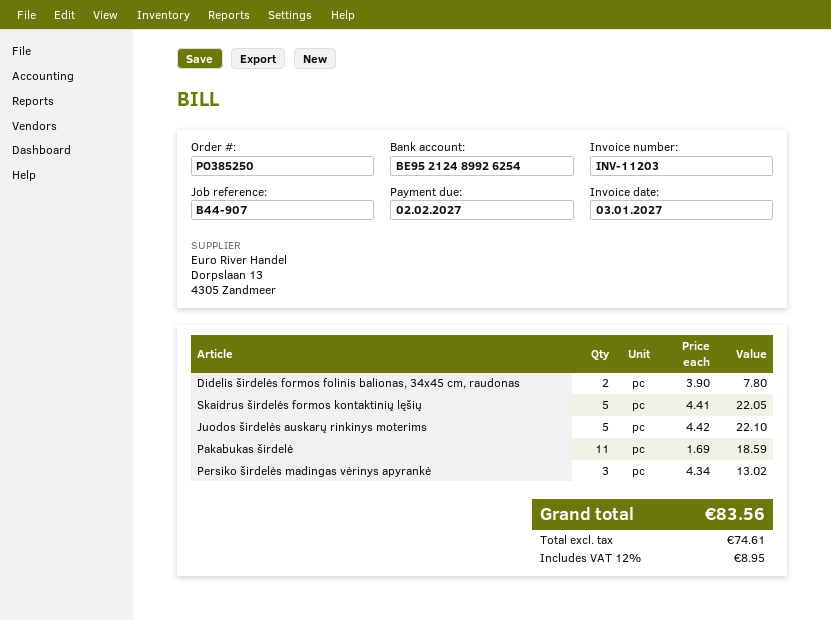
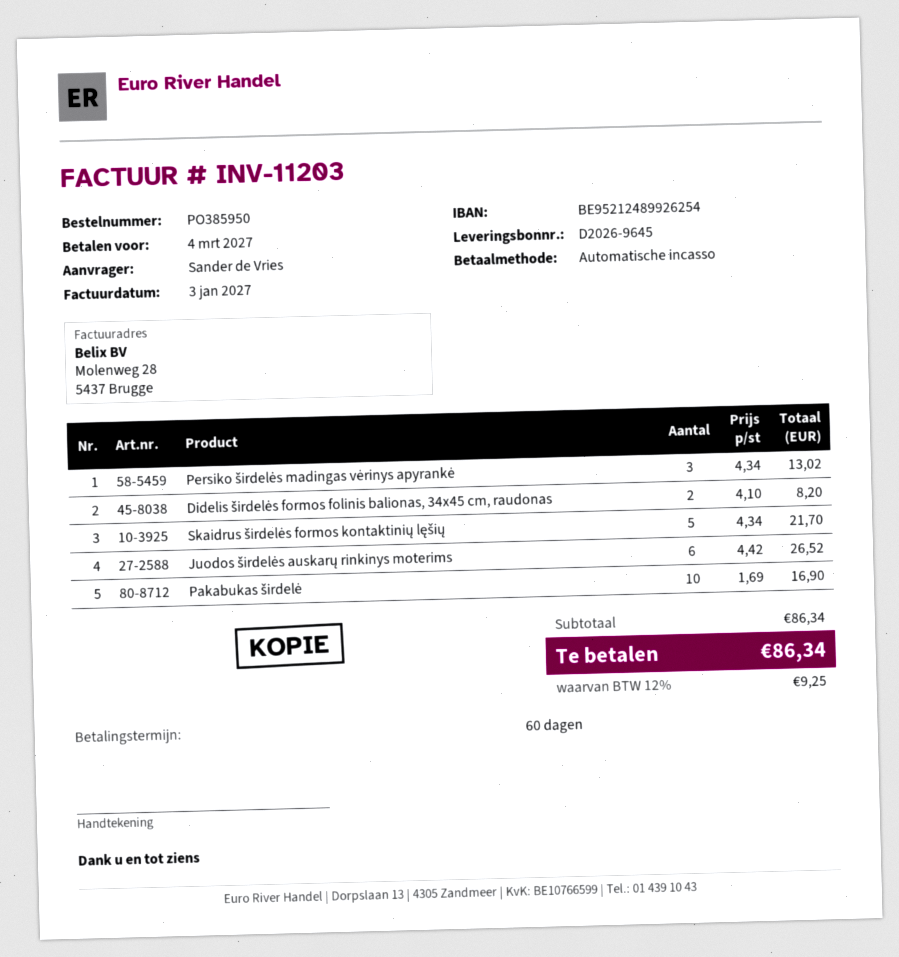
order number: PO385250 -> PO385950
due date: 2027-02-02 -> 2027-03-04
Didelis širdelės formos folinis balionas, 34x45 cm, raudonas: 2 x 3.90 = 7.80 -> 2 x 4.10 = 8.20
Skaidrus širdelės formos kontaktinių lęšių: 5 x 4.41 = 22.05 -> 5 x 4.34 = 21.70
Juodos širdelės auskarų rinkinys moterims: 5 x 4.42 = 22.10 -> 6 x 4.42 = 26.52
Pakabukas širdelė: 11 x 1.69 = 18.59 -> 10 x 1.69 = 16.90
tax: 12% = 8.95 -> 12% = 9.25
total: 83.56 -> 86.34

